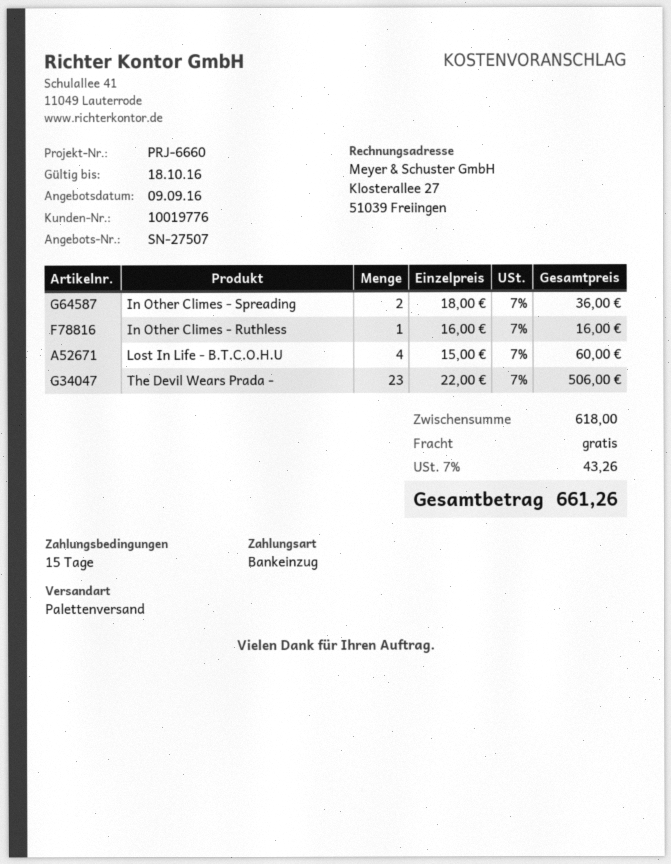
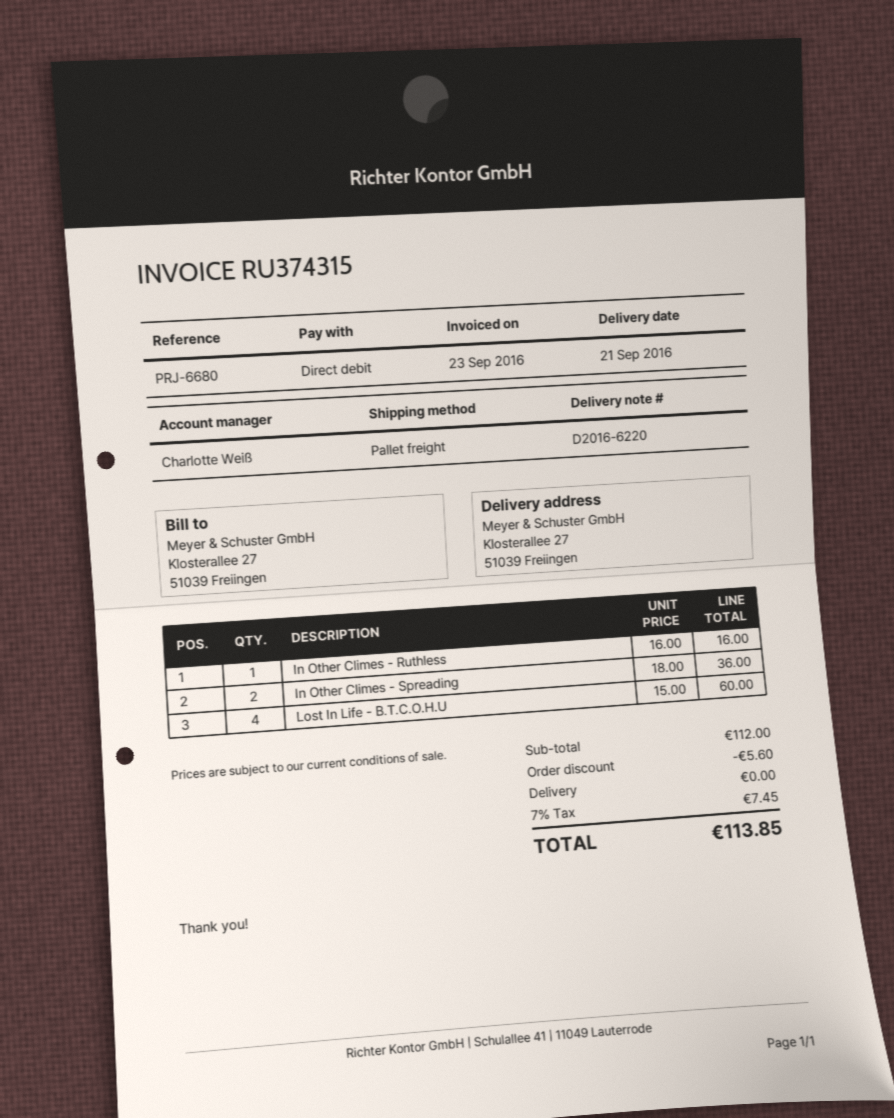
reference: PRJ-6660 -> PRJ-6680
The Devil Wears Prada -: 23 x 22.00 = 506.00 -> none
subtotal: 618.00 -> 112.00
discount: none -> 5.60
tax: 7% = 43.26 -> 7% = 7.45
total: 661.26 -> 113.85

